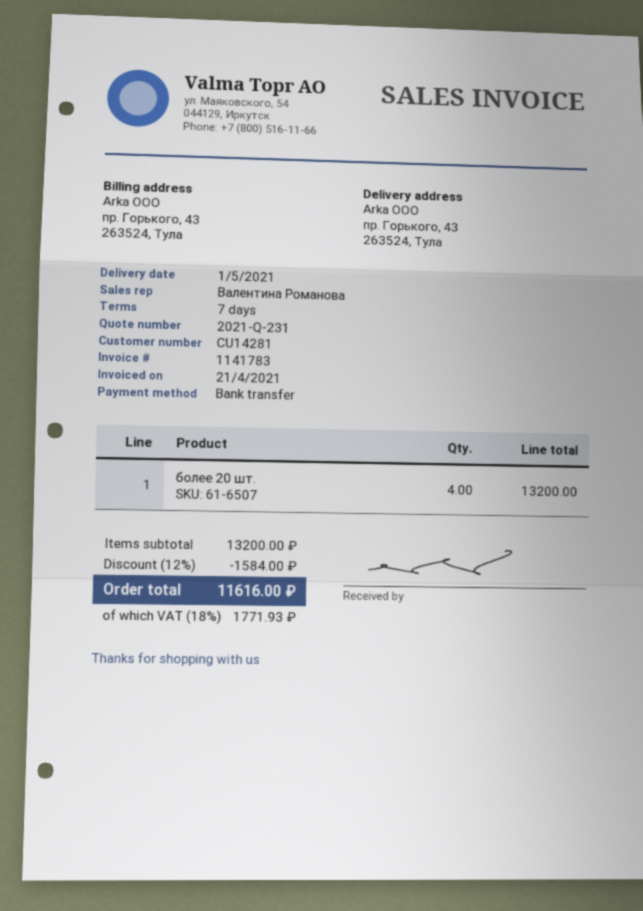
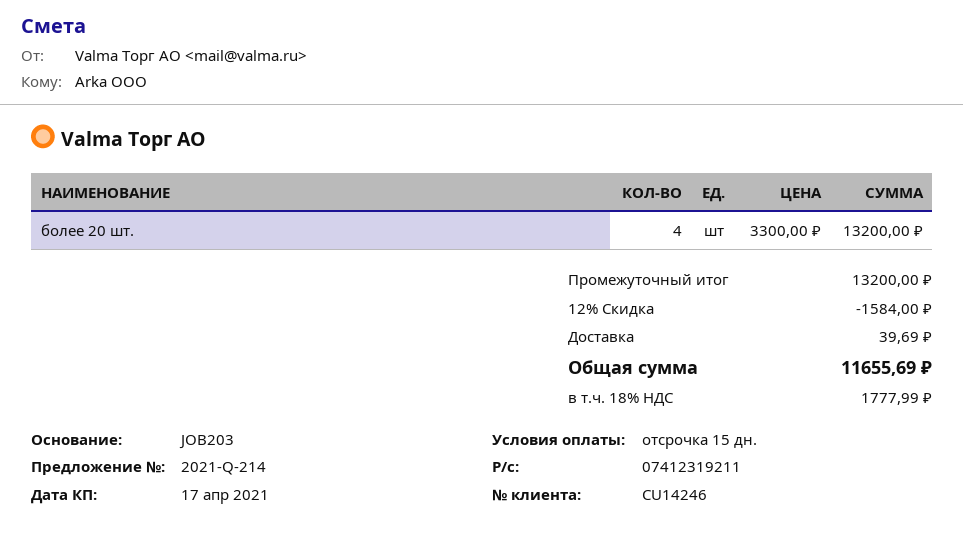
quote number: 2021-Q-231 -> 2021-Q-214
payment terms: 7 days -> 15 days
customer number: CU14281 -> CU14246
shipping: none -> 39.69
tax: 18% = 1771.93 -> 18% = 1777.99
total: 11616.00 -> 11655.69

